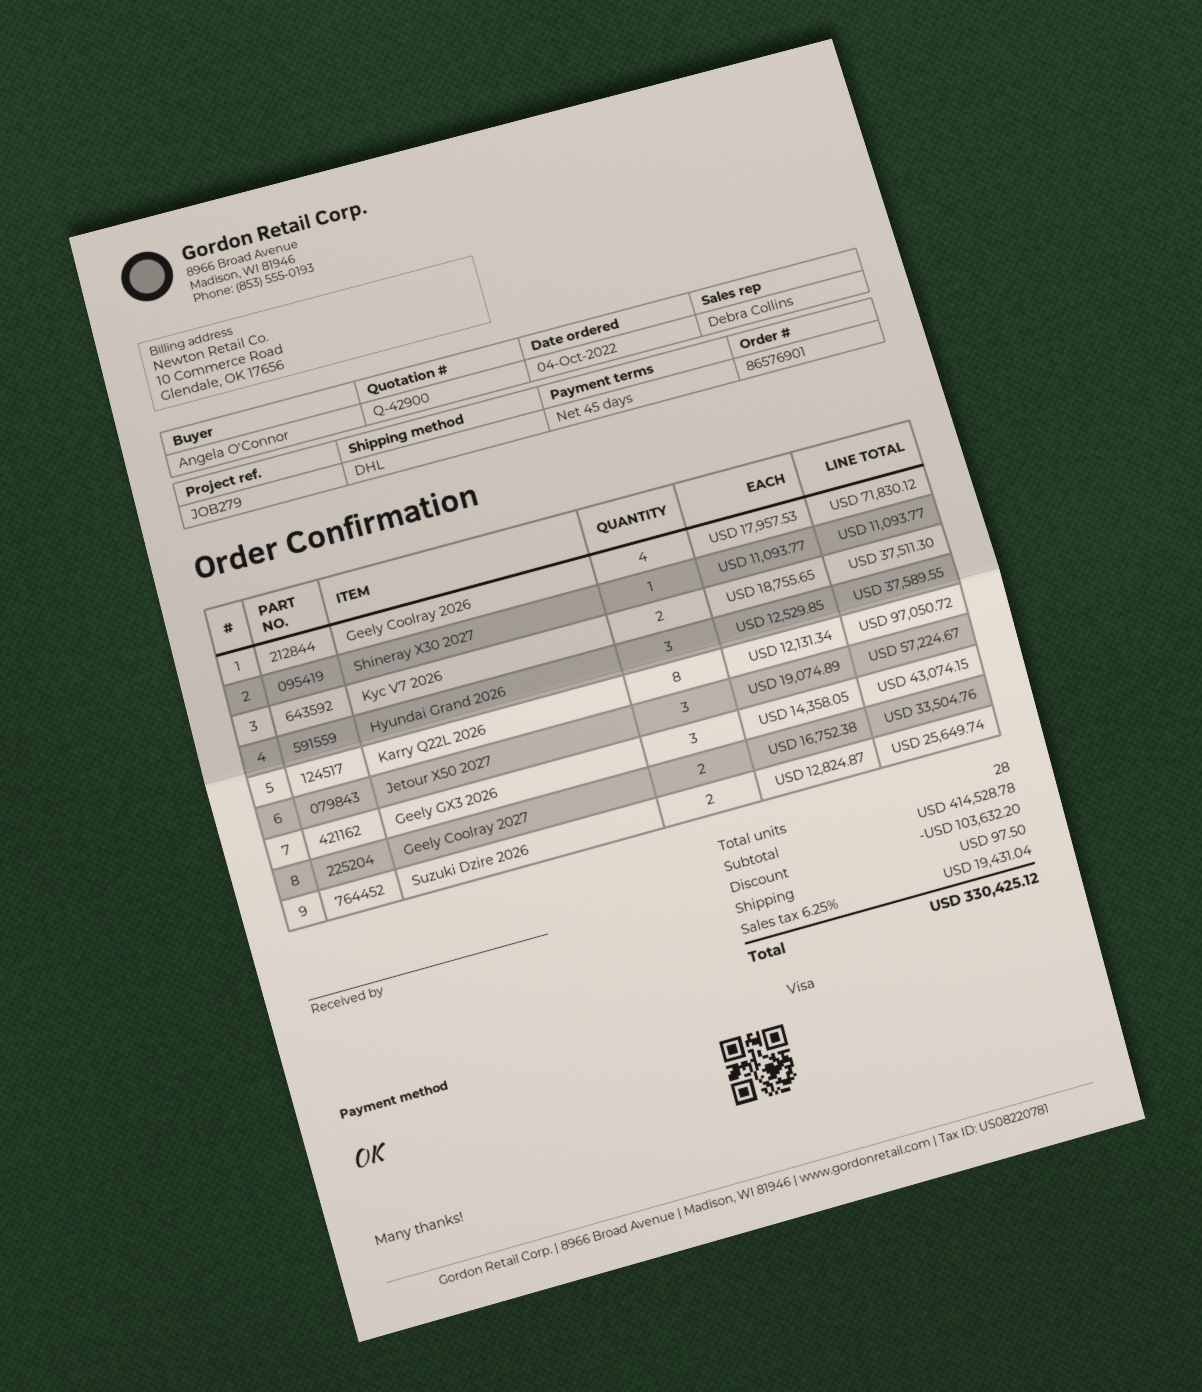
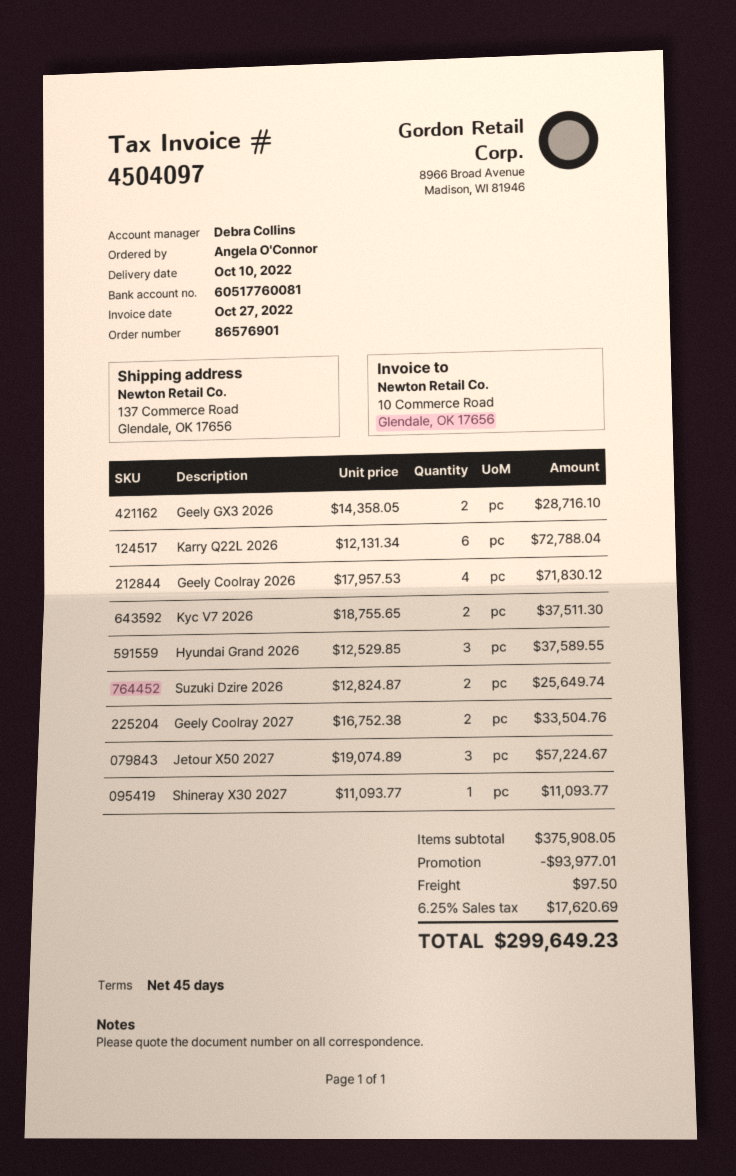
Karry Q22L 2026: 8 x 12131.34 = 97050.72 -> 6 x 12131.34 = 72788.04
Geely GX3 2026: 3 x 14358.05 = 43074.15 -> 2 x 14358.05 = 28716.10
subtotal: 414528.78 -> 375908.05
discount: 103632.20 -> 93977.01
tax: 6.25% = 19431.04 -> 6.25% = 17620.69
total: 330425.12 -> 299649.23

